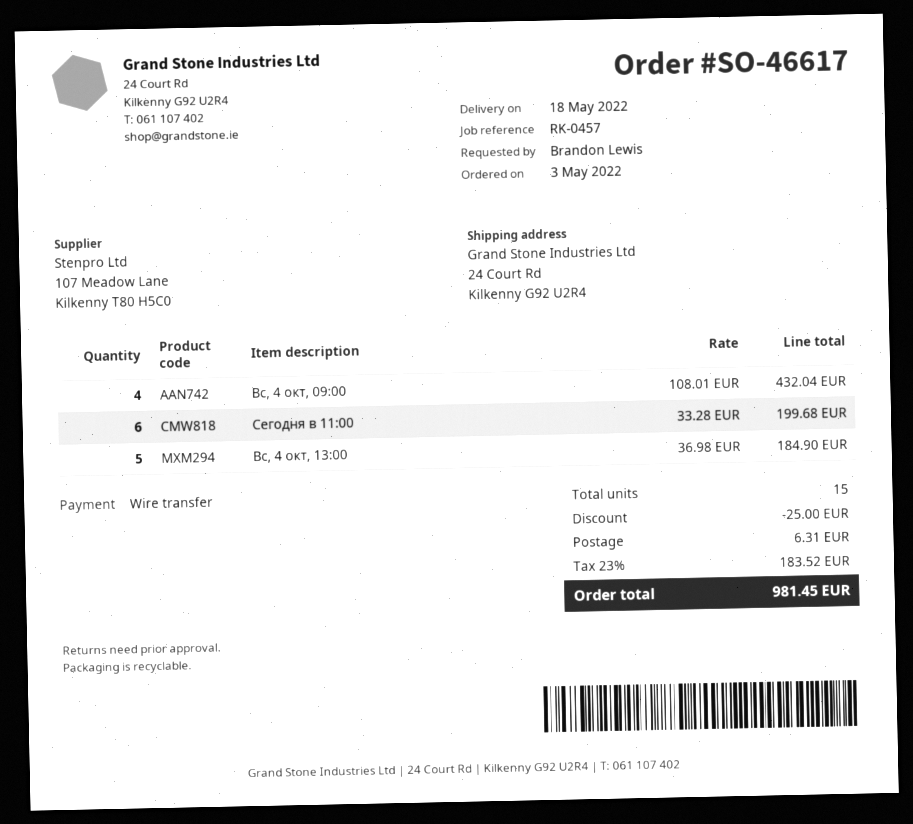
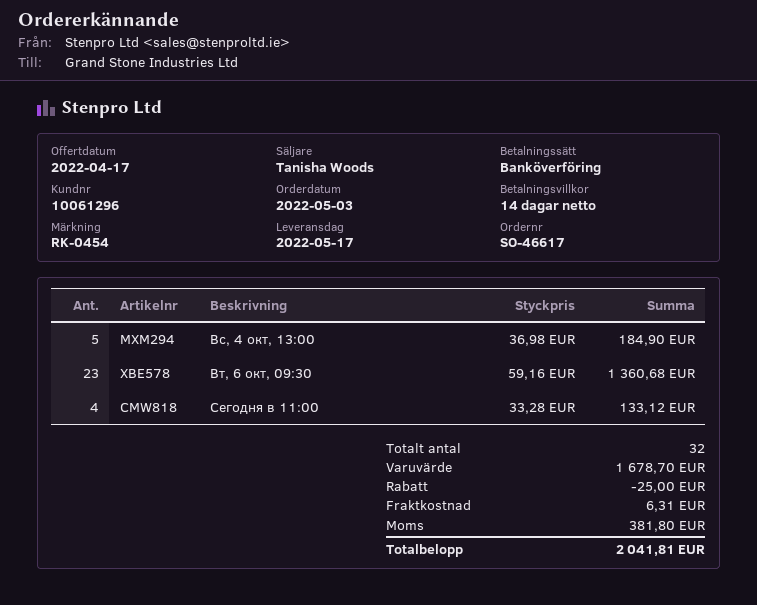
delivery date: 2022-05-18 -> 2022-05-17
reference: RK-0457 -> RK-0454
Вс, 4 окт, 09:00: 4 x 108.01 = 432.04 -> none
Сегодня в 11:00: 6 x 33.28 = 199.68 -> 4 x 33.28 = 133.12
Вт, 6 окт, 09:30: none -> 23 x 59.16 = 1360.68
total quantity: 15 -> 32
tax: 183.52 -> 381.80
total: 981.45 -> 2041.81

